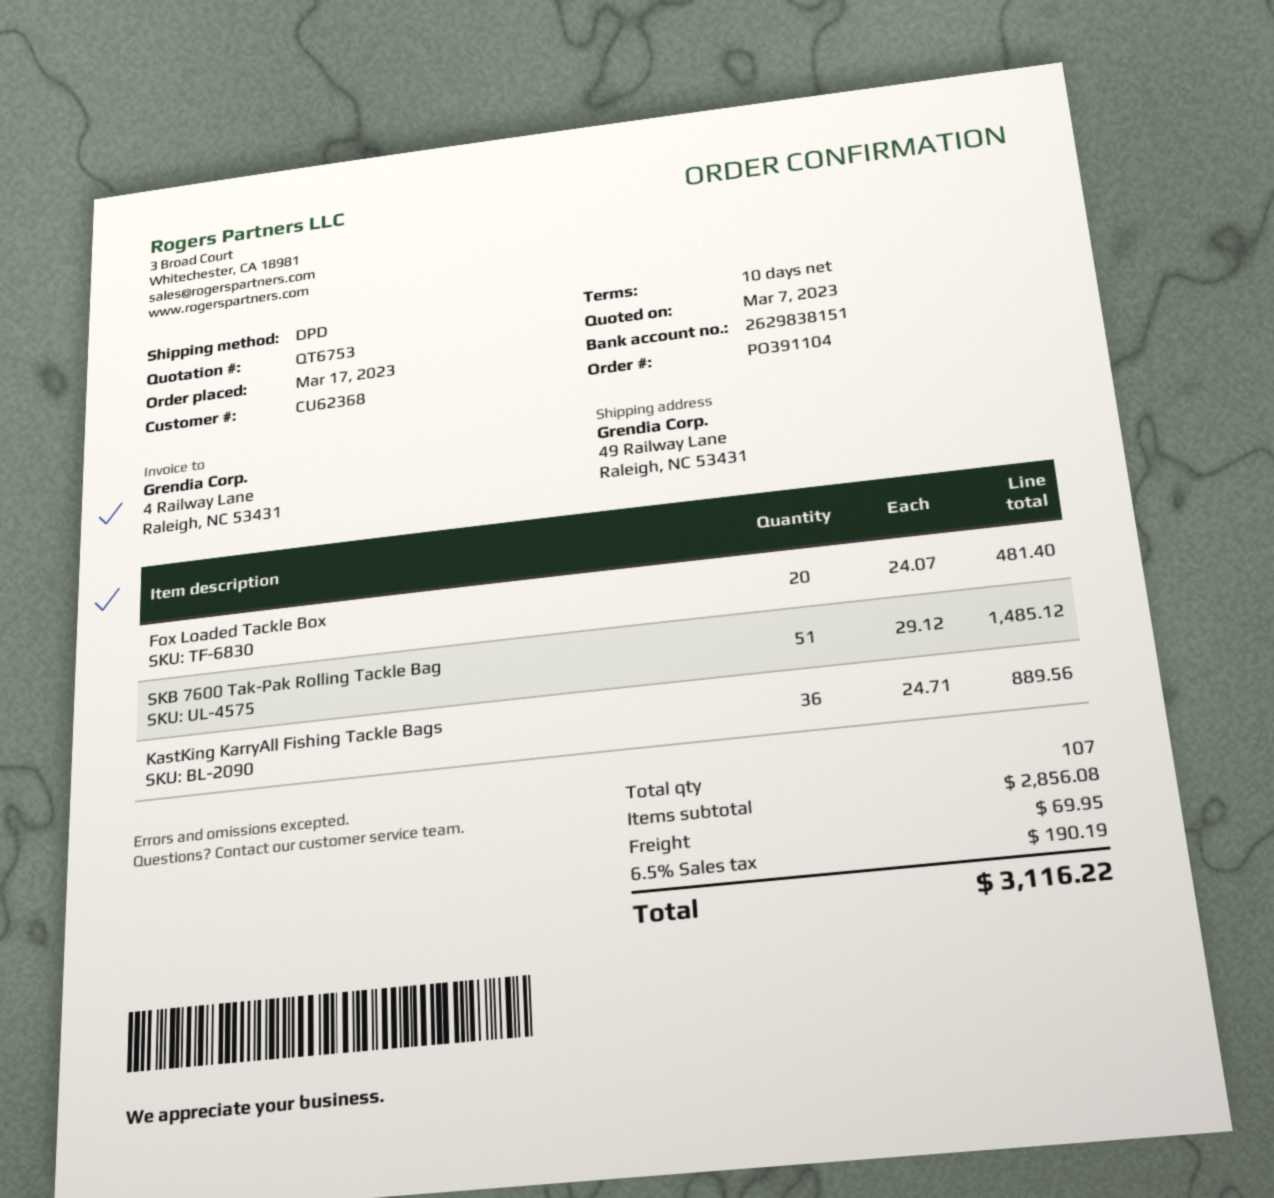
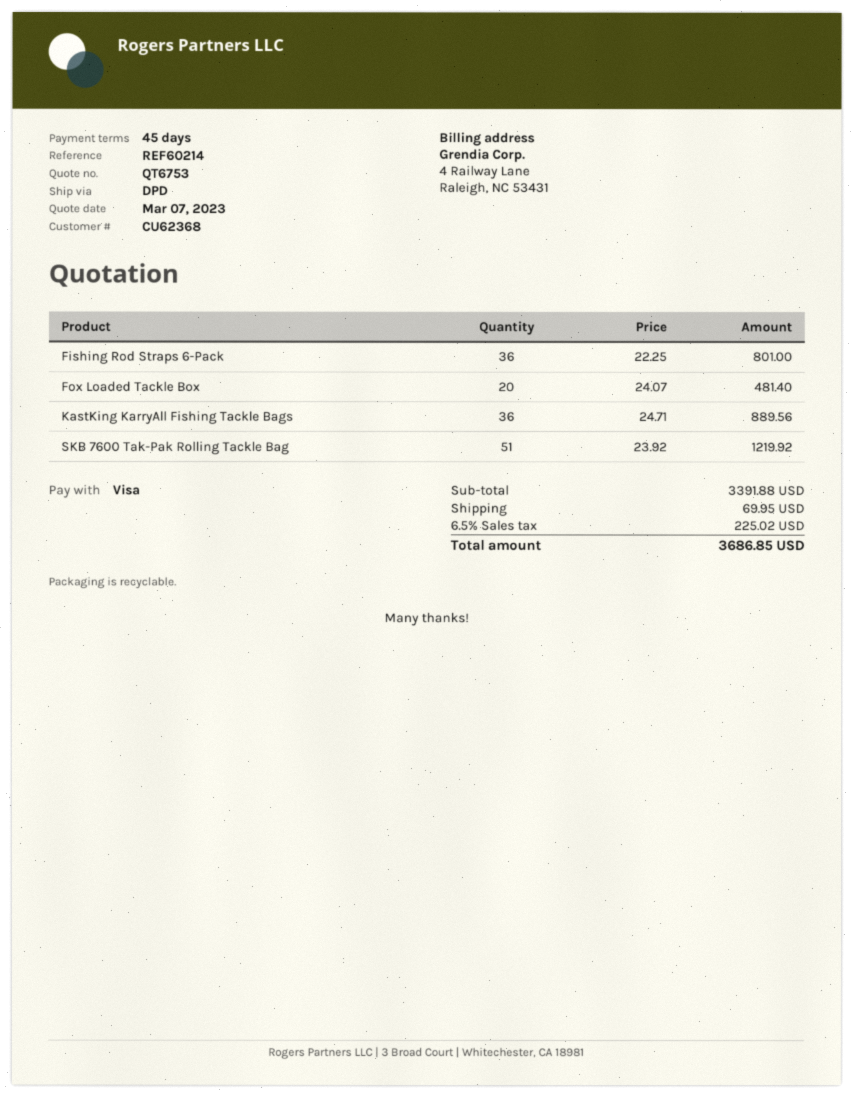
payment terms: 10 days -> 45 days
SKB 7600 Tak-Pak Rolling Tackle Bag: 51 x 29.12 = 1485.12 -> 51 x 23.92 = 1219.92
Fishing Rod Straps 6-Pack: none -> 36 x 22.25 = 801.00
subtotal: 2856.08 -> 3391.88
tax: 6.5% = 190.19 -> 6.5% = 225.02
total: 3116.22 -> 3686.85

